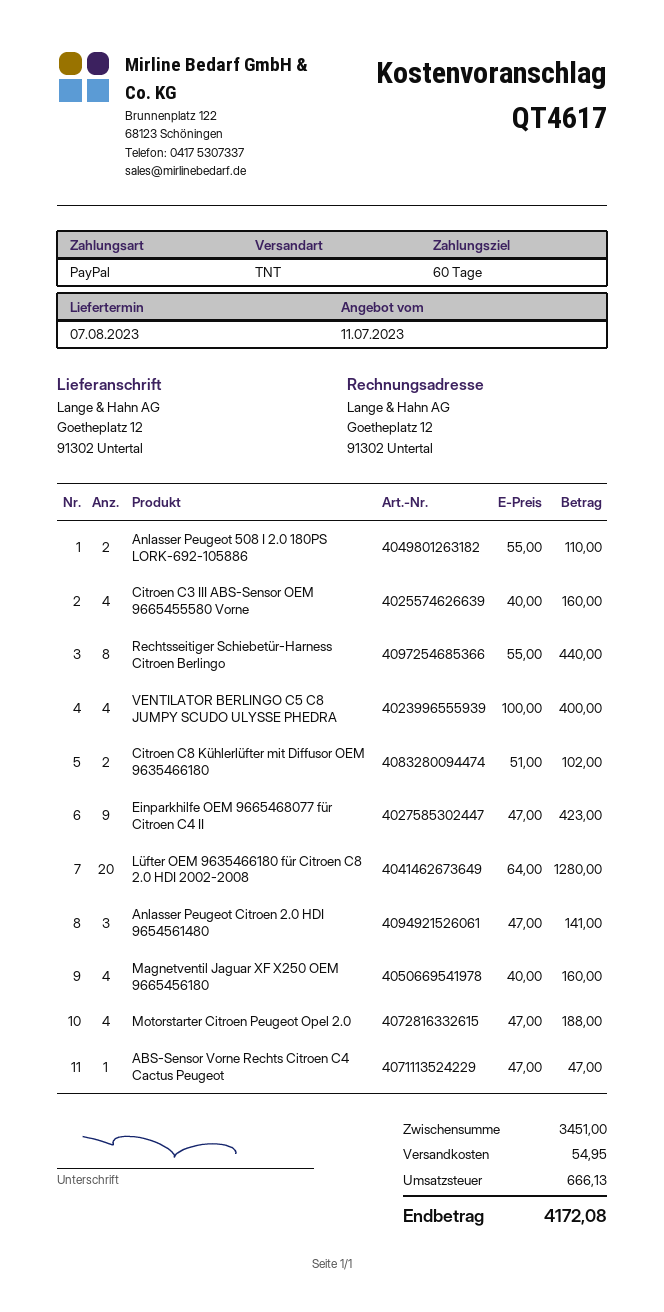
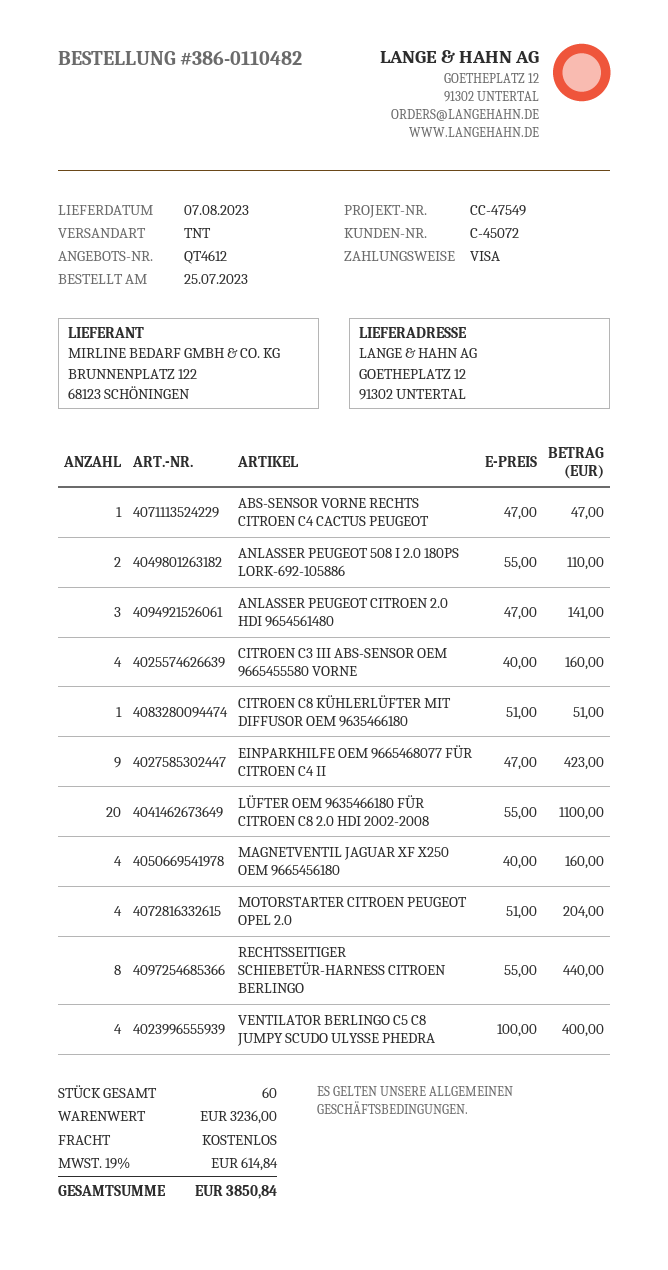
quote number: QT4617 -> QT4612
payment method: PayPal -> Visa
Citroen C8 Kühlerlüfter mit Diffusor OEM 9635466180: 2 x 51.00 = 102.00 -> 1 x 51.00 = 51.00
Lüfter OEM 9635466180 für Citroen C8 2.0 HDI 2002-2008: 20 x 64.00 = 1280.00 -> 20 x 55.00 = 1100.00
Motorstarter Citroen Peugeot Opel 2.0: 4 x 47.00 = 188.00 -> 4 x 51.00 = 204.00
subtotal: 3451.00 -> 3236.00
shipping: 54.95 -> 0.00
tax: 666.13 -> 614.84
total: 4172.08 -> 3850.84

